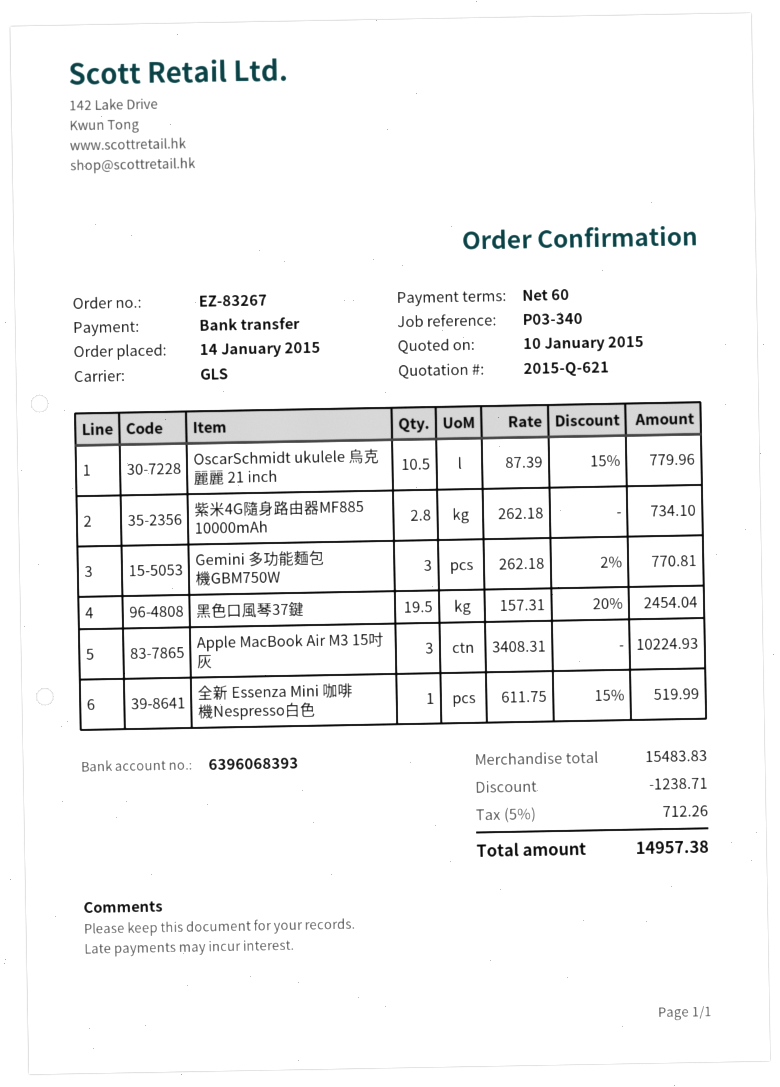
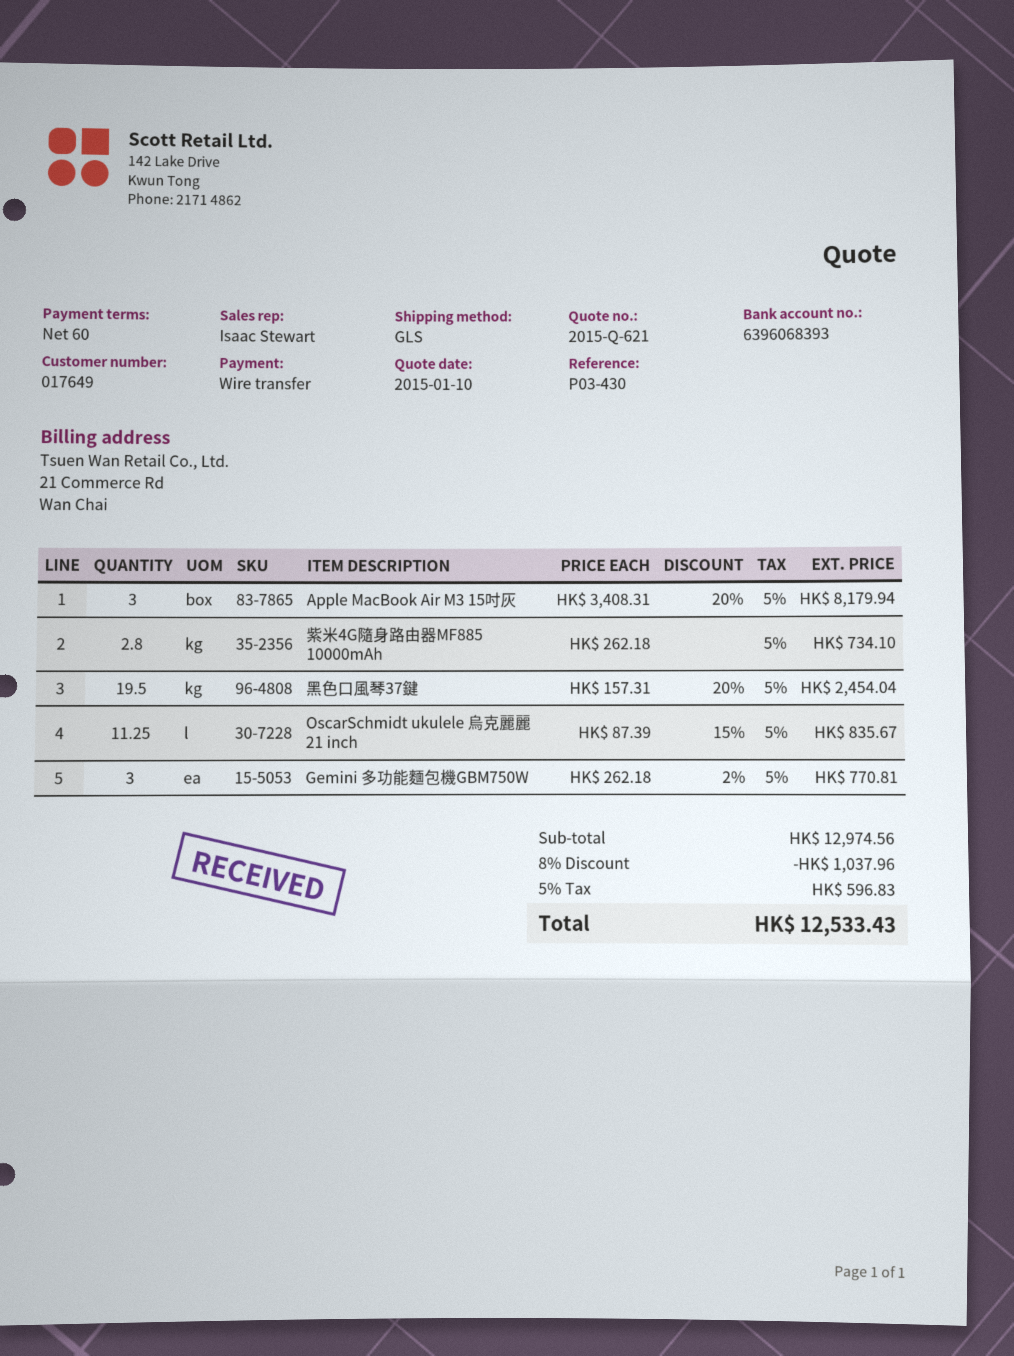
reference: P03-340 -> P03-430
OscarSchmidt ukulele 烏克麗麗 21 inch: 10.5 x 87.39 - 15% = 779.96 -> 11.25 x 87.39 - 15% = 835.67
Apple MacBook Air M3 15吋灰: 3 x 3408.31 = 10224.93 -> 3 x 3408.31 - 20% = 8179.94
全新 Essenza Mini 咖啡機Nespresso白色: 1 x 611.75 - 15% = 519.99 -> none
subtotal: 15483.83 -> 12974.56
discount: 1238.71 -> 1037.96
tax: 5% = 712.26 -> 5% = 596.83
total: 14957.38 -> 12533.43

